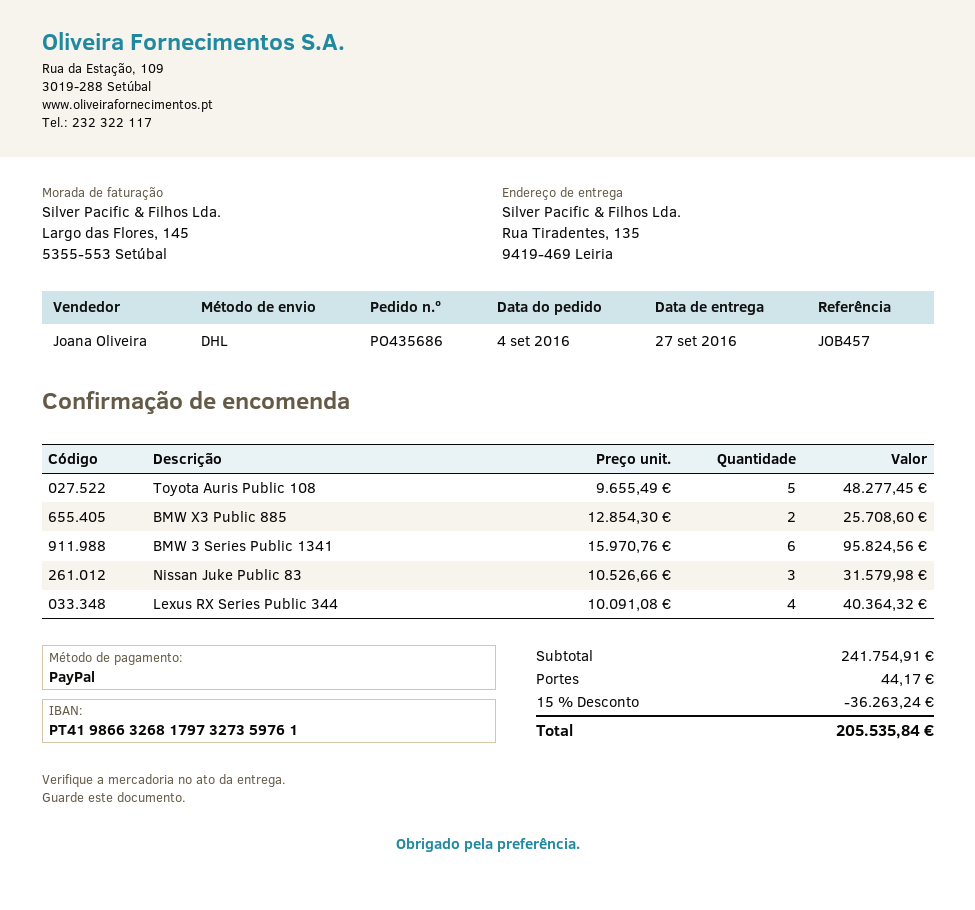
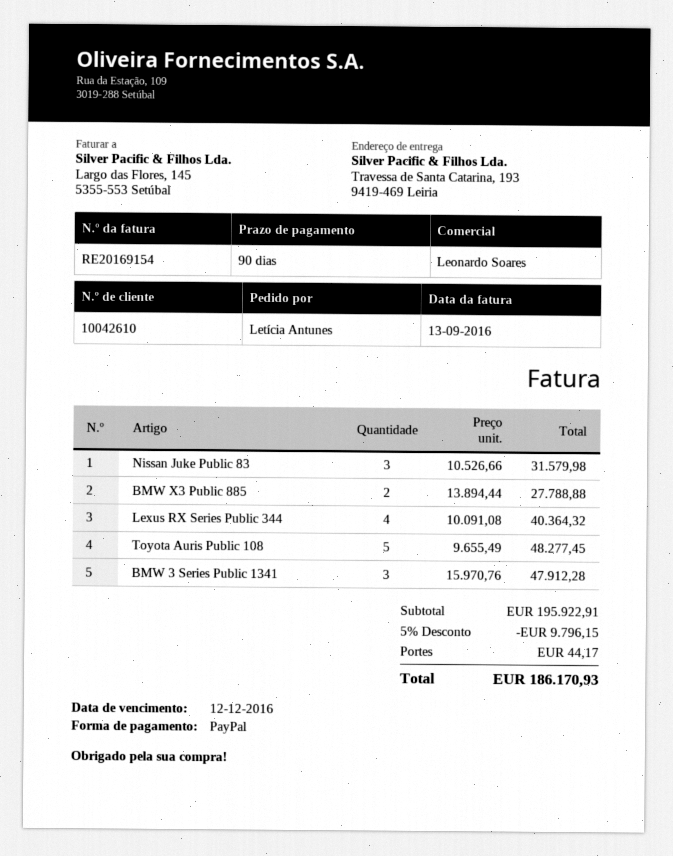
sales rep: Joana Oliveira -> Leonardo Soares
ship to: Rua Tiradentes, 135, 9419-469 Leiria -> Travessa de Santa Catarina, 193, 9419-469 Leiria
BMW X3 Public 885: 2 x 12854.30 = 25708.60 -> 2 x 13894.44 = 27788.88
BMW 3 Series Public 1341: 6 x 15970.76 = 95824.56 -> 3 x 15970.76 = 47912.28
subtotal: 241754.91 -> 195922.91
discount: 15% = 36263.24 -> 5% = 9796.15
total: 205535.84 -> 186170.93

